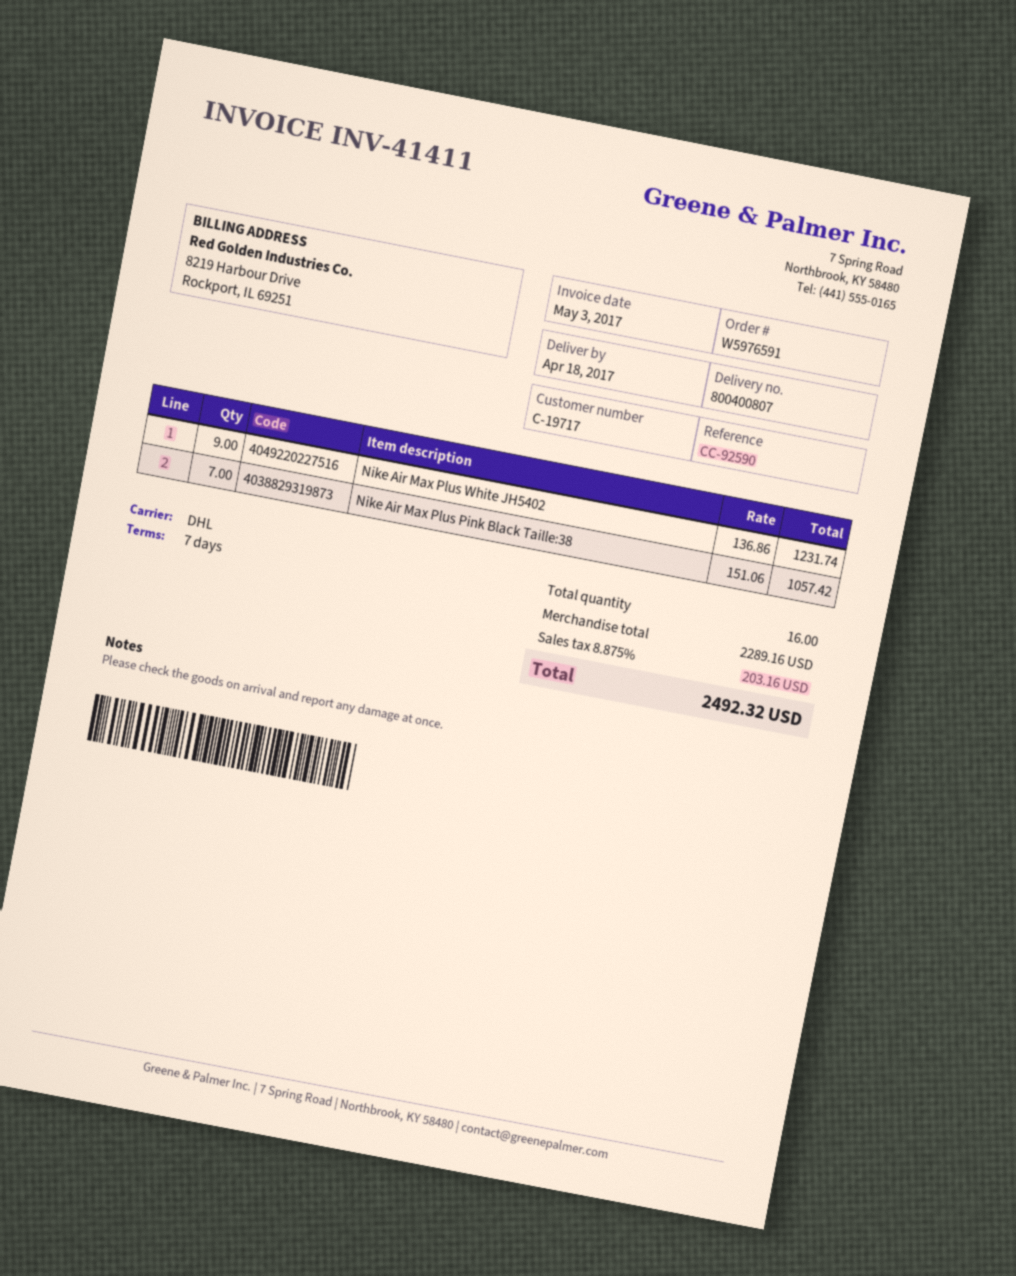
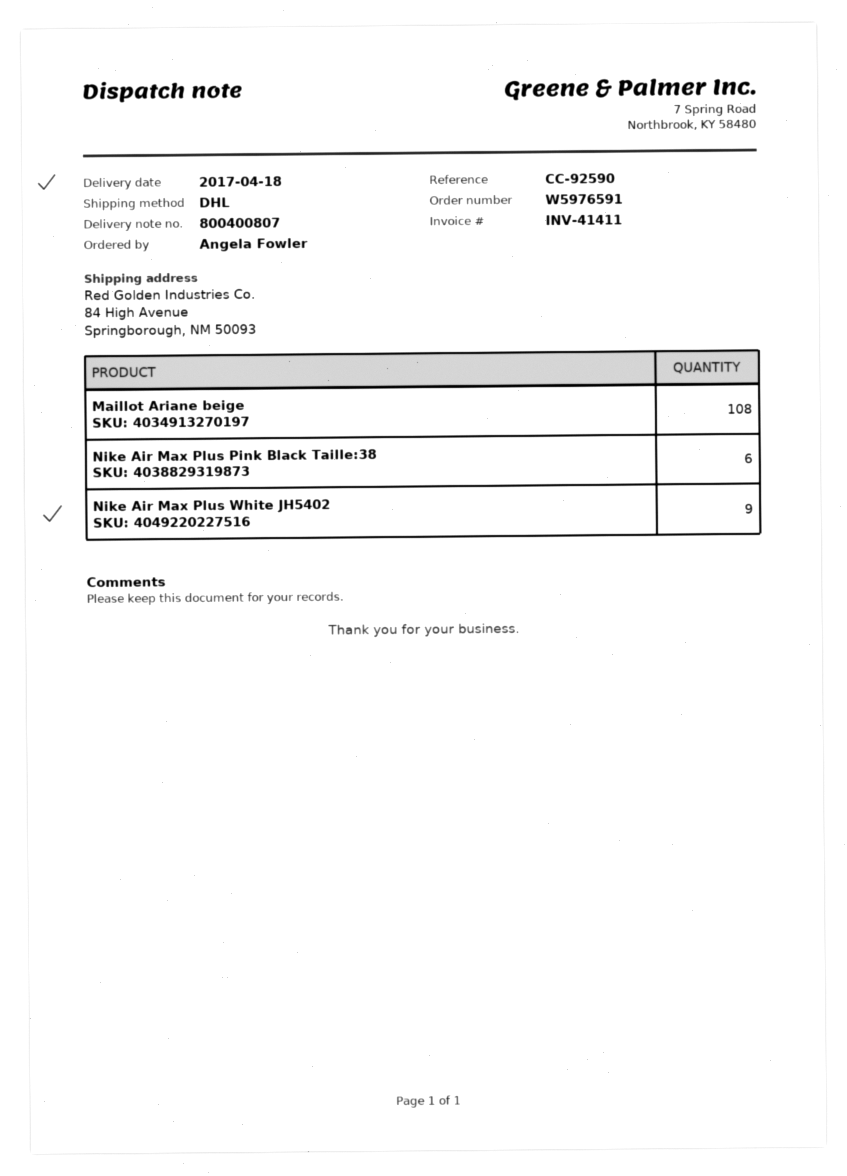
Nike Air Max Plus Pink Black Taille:38: 7 -> 6
Maillot Ariane beige: none -> 108

